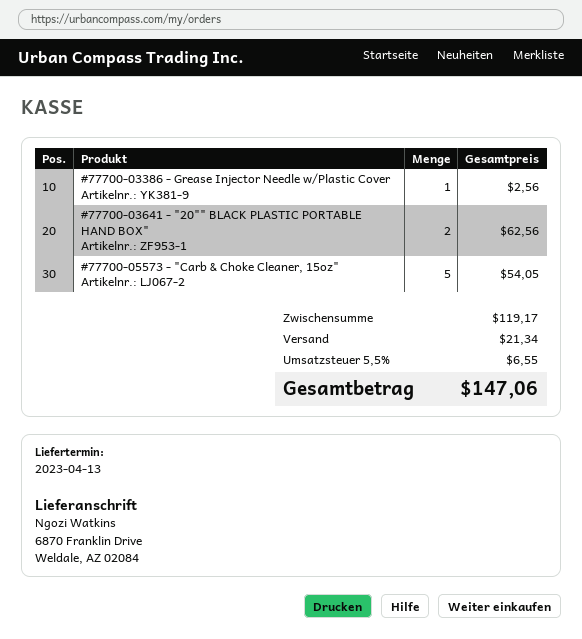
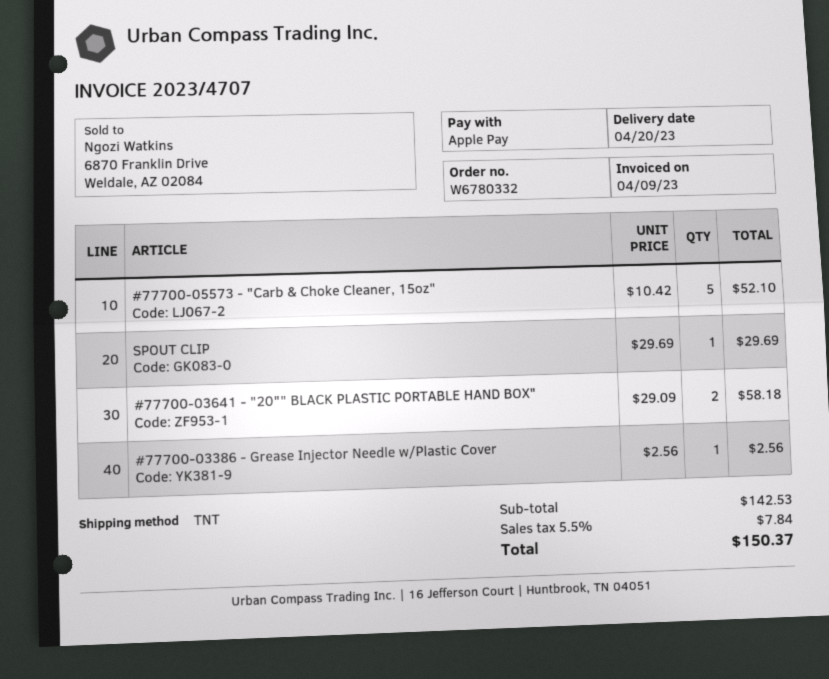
delivery date: 2023-04-13 -> 2023-04-20
#77700-03641 - "20"" BLACK PLASTIC PORTABLE HAND BOX": 2 for 62.56 -> 2 for 58.18
#77700-05573 - "Carb & Choke Cleaner, 15oz": 5 for 54.05 -> 5 for 52.10
SPOUT CLIP: none -> 1 for 29.69
subtotal: 119.17 -> 142.53
shipping: 21.34 -> none
tax: 5.5% = 6.55 -> 5.5% = 7.84
total: 147.06 -> 150.37

